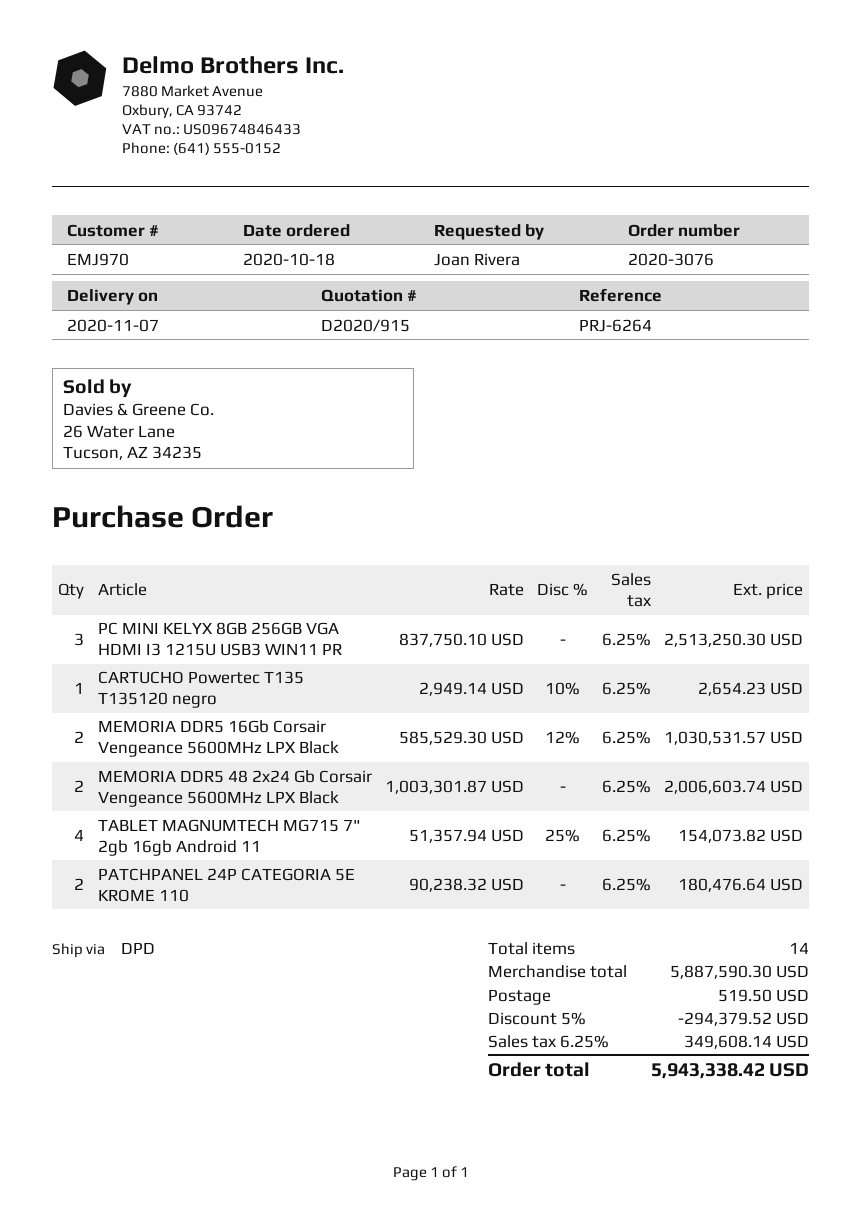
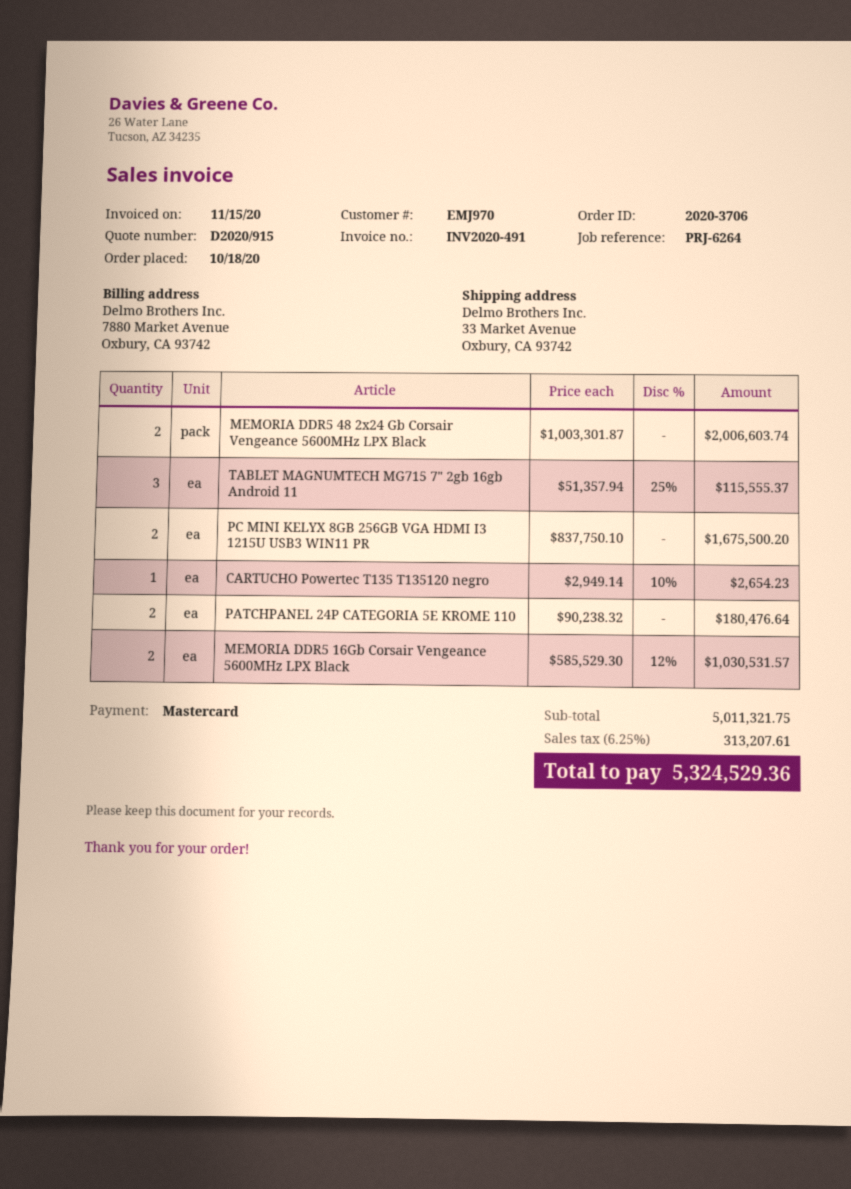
order number: 2020-3076 -> 2020-3706
PC MINI KELYX 8GB 256GB VGA HDMI I3 1215U USB3 WIN11 PR: 3 x 837750.10 = 2513250.30 -> 2 x 837750.10 = 1675500.20
TABLET MAGNUMTECH MG715 7" 2gb 16gb Android 11: 4 x 51357.94 - 25% = 154073.82 -> 3 x 51357.94 - 25% = 115555.37
subtotal: 5887590.30 -> 5011321.75
discount: 5% = 294379.52 -> none
shipping: 519.50 -> none
tax: 6.25% = 349608.14 -> 6.25% = 313207.61
total: 5943338.42 -> 5324529.36

